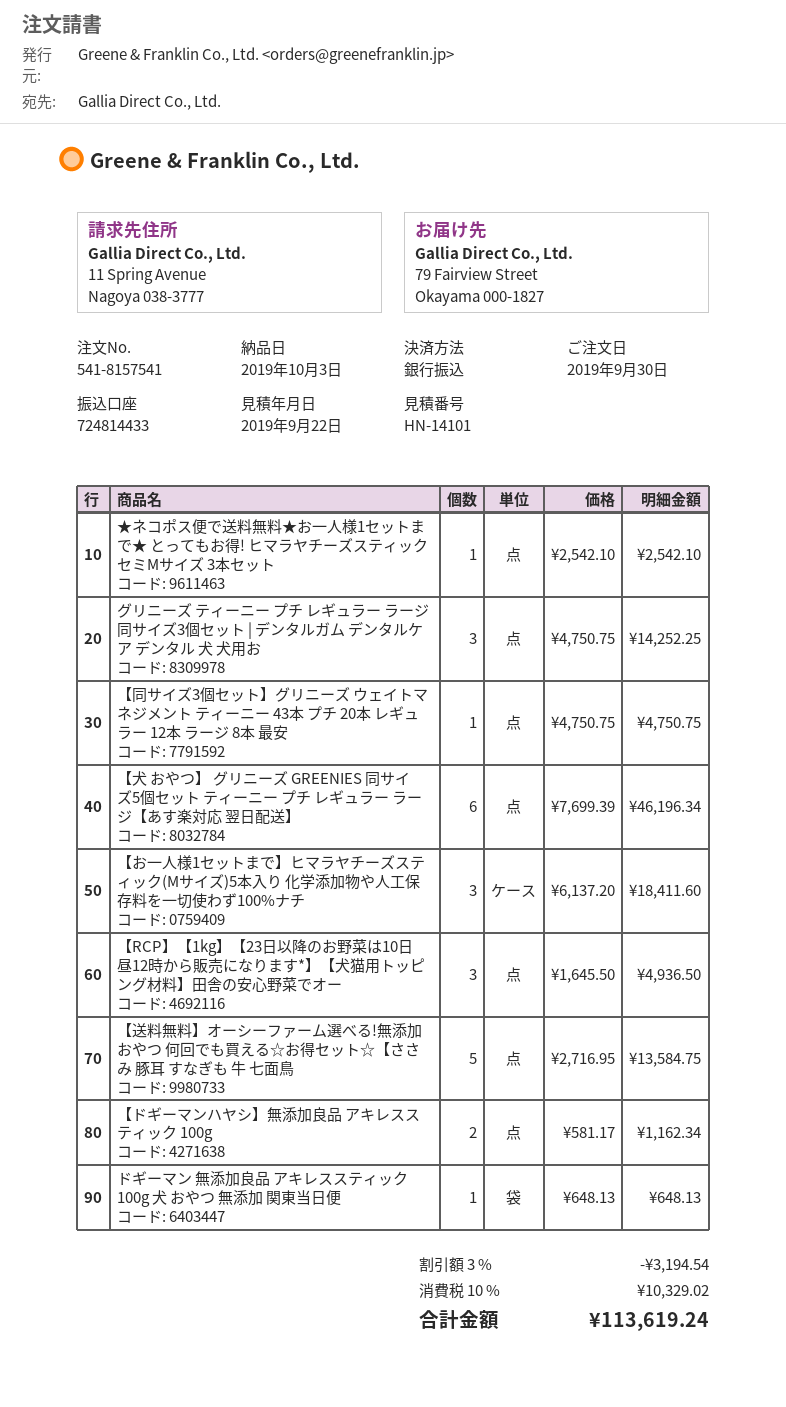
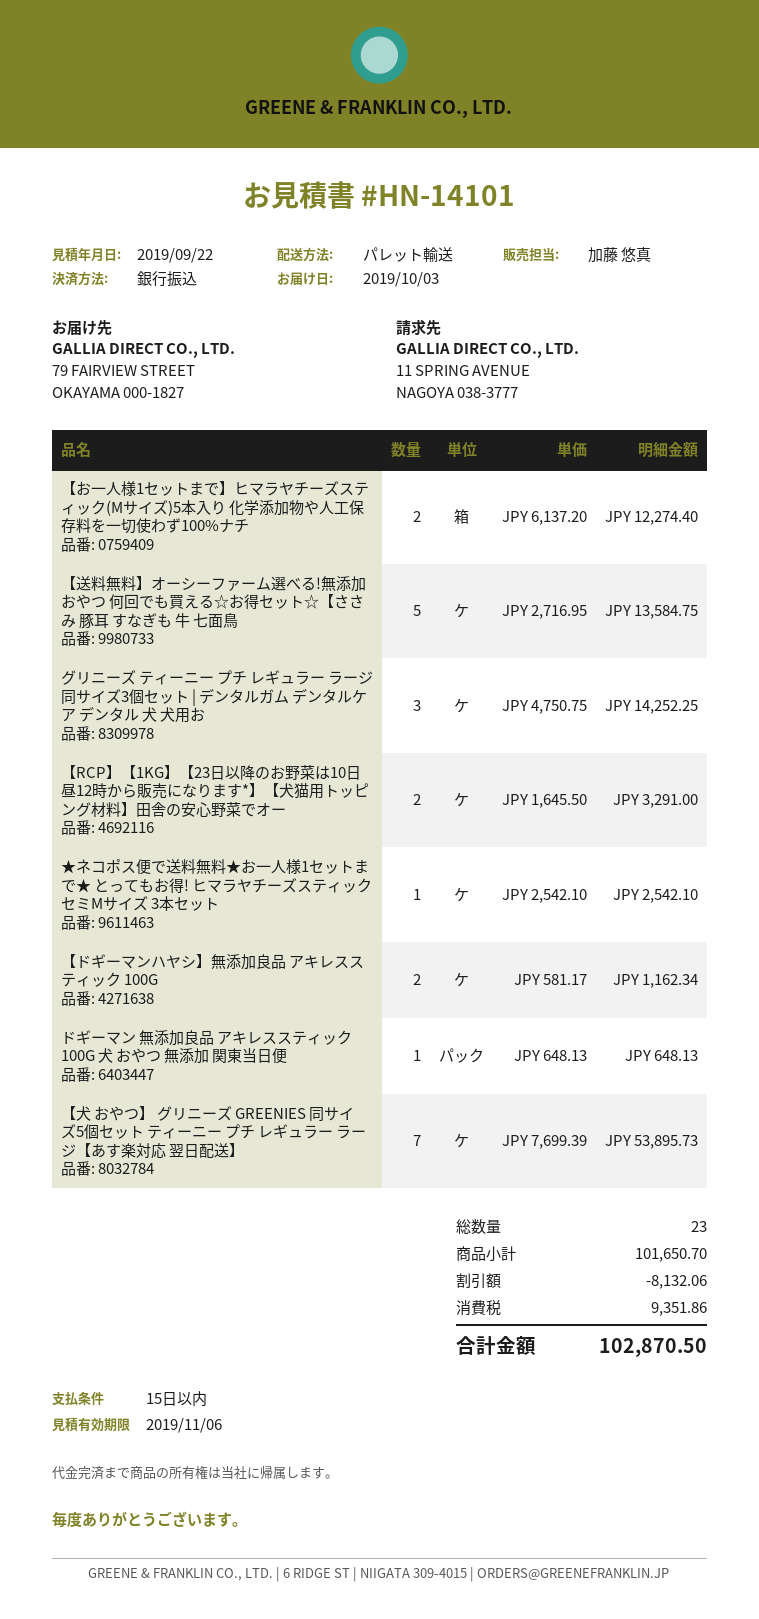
【同サイズ3個セット】グリニーズ ウェイトマネジメント ティーニー 43本 プチ 20本 レギュラー 12本 ラージ 8本 最安: 1 x 4750.75 = 4750.75 -> none
【犬 おやつ】 グリニーズ GREENIES 同サイズ5個セット ティーニー プチ レギュラー ラージ【あす楽対応 翌日配送】: 6 x 7699.39 = 46196.34 -> 7 x 7699.39 = 53895.73
【お一人様1セットまで】ヒマラヤチーズスティック(Mサイズ)5本入り 化学添加物や人工保存料を一切使わず100%ナチ: 3 x 6137.20 = 18411.60 -> 2 x 6137.20 = 12274.40
【RCP】【1kg】【23日以降のお野菜は10日昼12時から販売になります*】【犬猫用トッピング材料】田舎の安心野菜でオー: 3 x 1645.50 = 4936.50 -> 2 x 1645.50 = 3291.00
discount: 3194.54 -> 8132.06
tax: 10329.02 -> 9351.86
total: 113619.24 -> 102870.50

